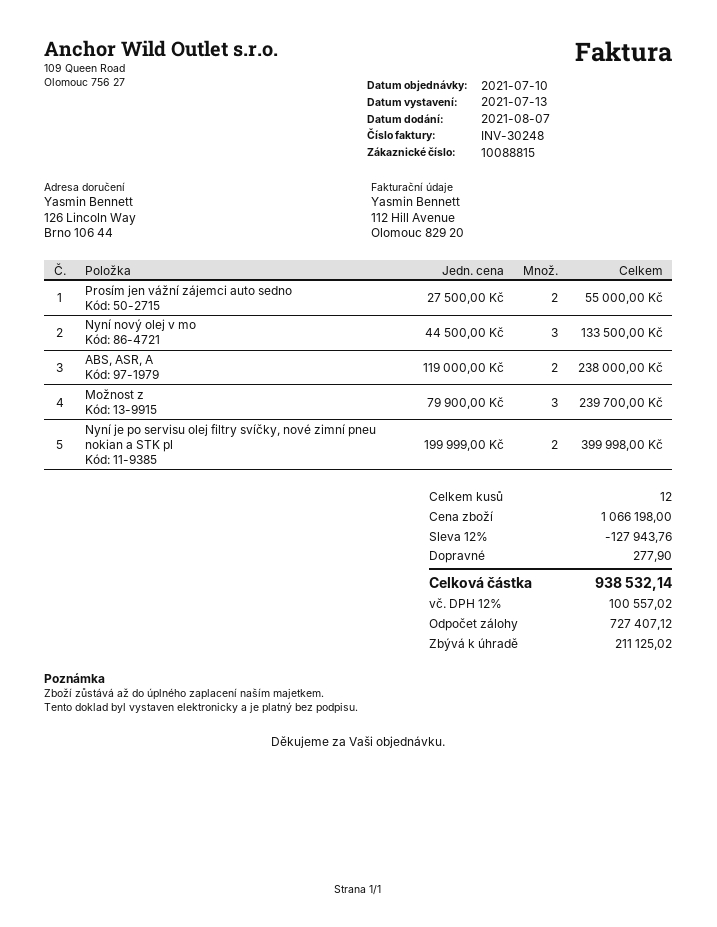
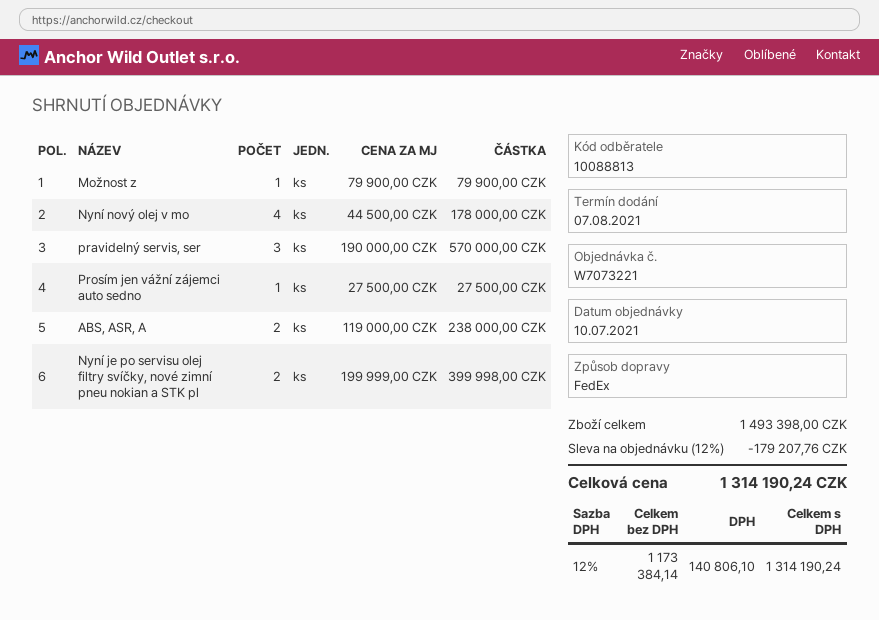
customer number: 10088815 -> 10088813
Prosím jen vážní zájemci auto sedno: 2 x 27500.00 = 55000.00 -> 1 x 27500.00 = 27500.00
Nyní nový olej v mo: 3 x 44500.00 = 133500.00 -> 4 x 44500.00 = 178000.00
Možnost z: 3 x 79900.00 = 239700.00 -> 1 x 79900.00 = 79900.00
pravidelný servis, ser: none -> 3 x 190000.00 = 570000.00
subtotal: 1066198.00 -> 1493398.00
discount: 12% = 127943.76 -> 12% = 179207.76
shipping: 277.90 -> none
tax: 12% = 100557.02 -> 12% = 140806.10
total: 938532.14 -> 1314190.24

